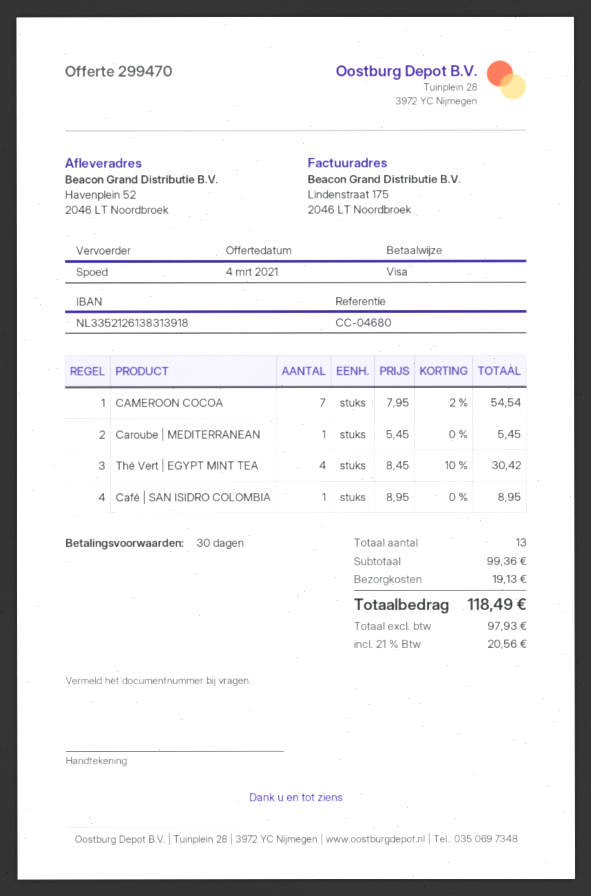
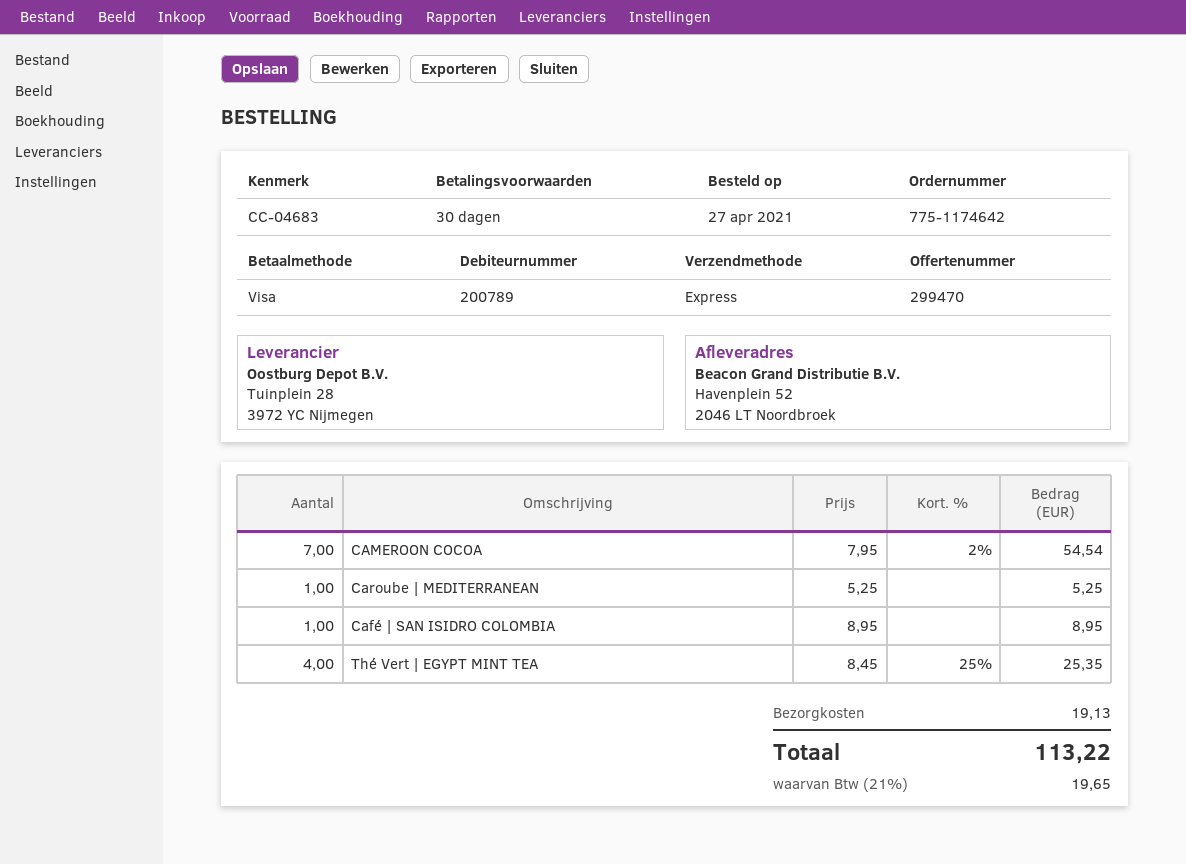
reference: CC-04680 -> CC-04683
Caroube | MEDITERRANEAN: 1 x 5.45 = 5.45 -> 1 x 5.25 = 5.25
Thé Vert | EGYPT MINT TEA: 4 x 8.45 - 10% = 30.42 -> 4 x 8.45 - 25% = 25.35
tax: 21% = 20.56 -> 21% = 19.65
total: 118.49 -> 113.22

